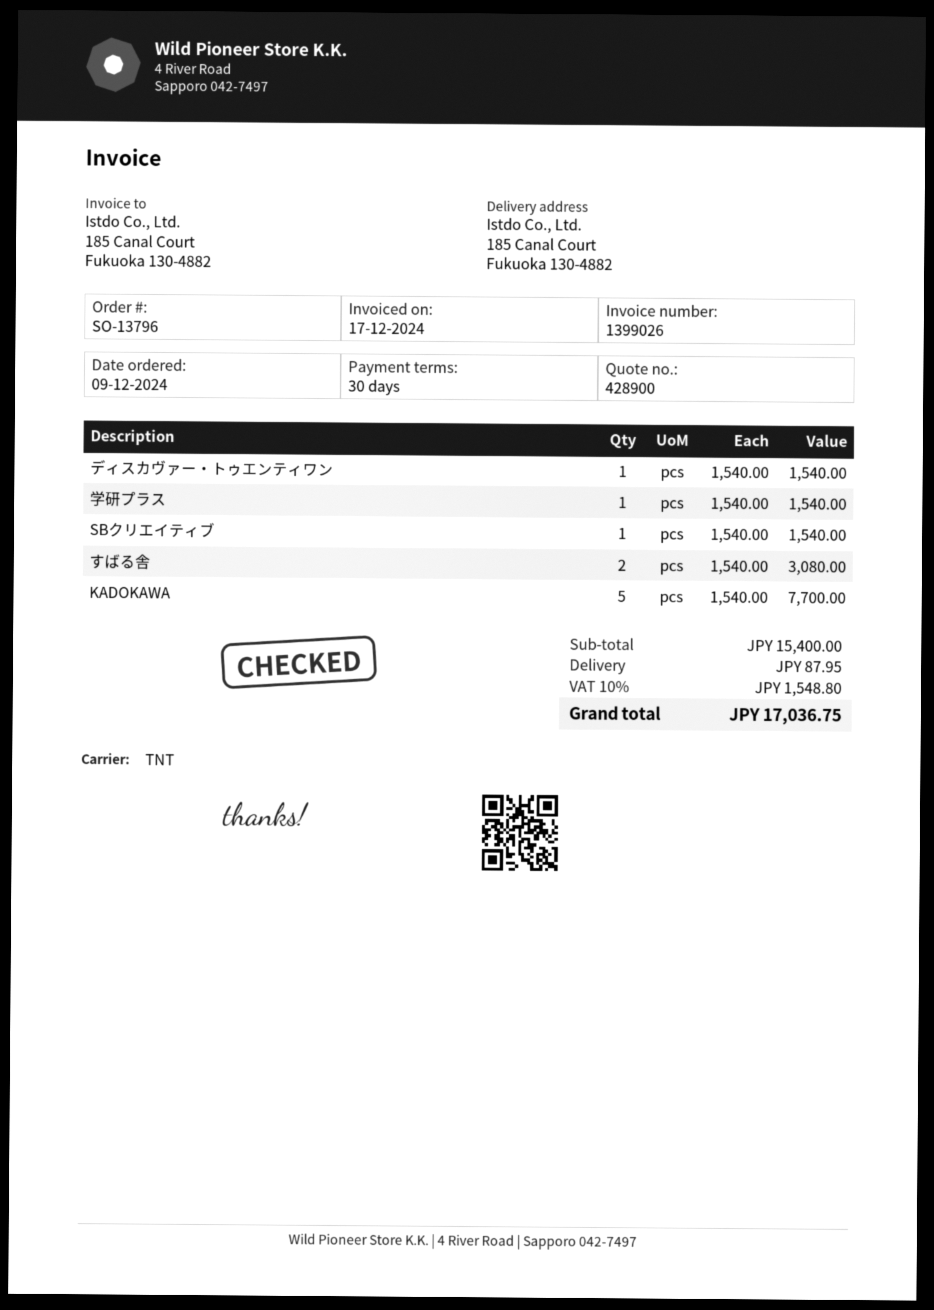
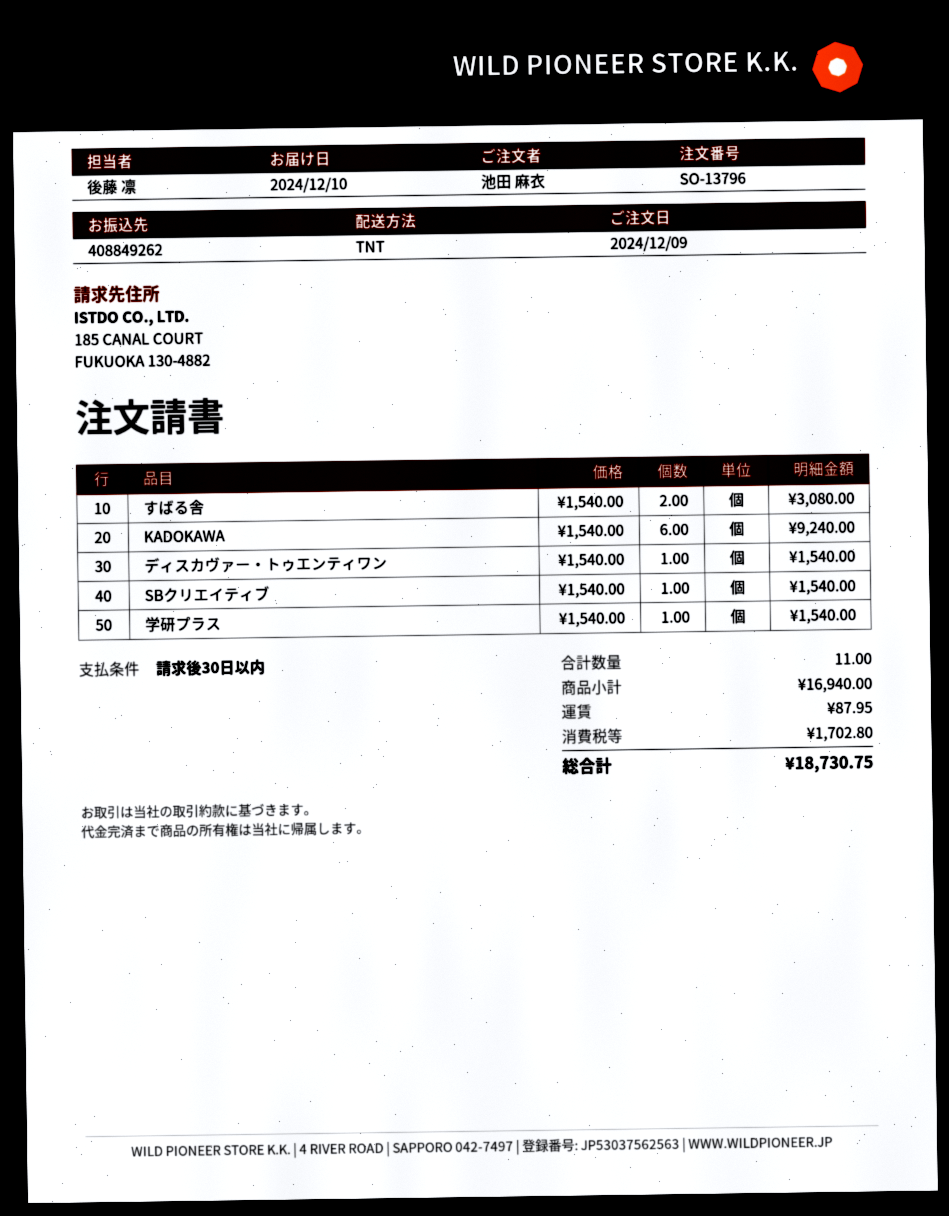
KADOKAWA: 5 x 1540.00 = 7700.00 -> 6 x 1540.00 = 9240.00
subtotal: 15400.00 -> 16940.00
tax: 1548.80 -> 1702.80
total: 17036.75 -> 18730.75

